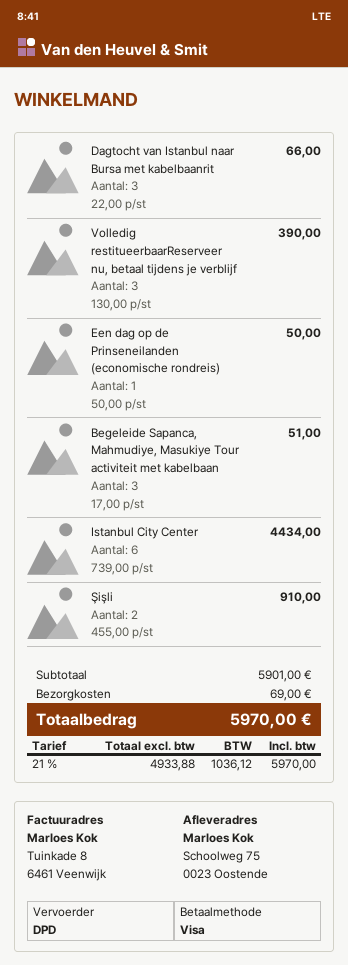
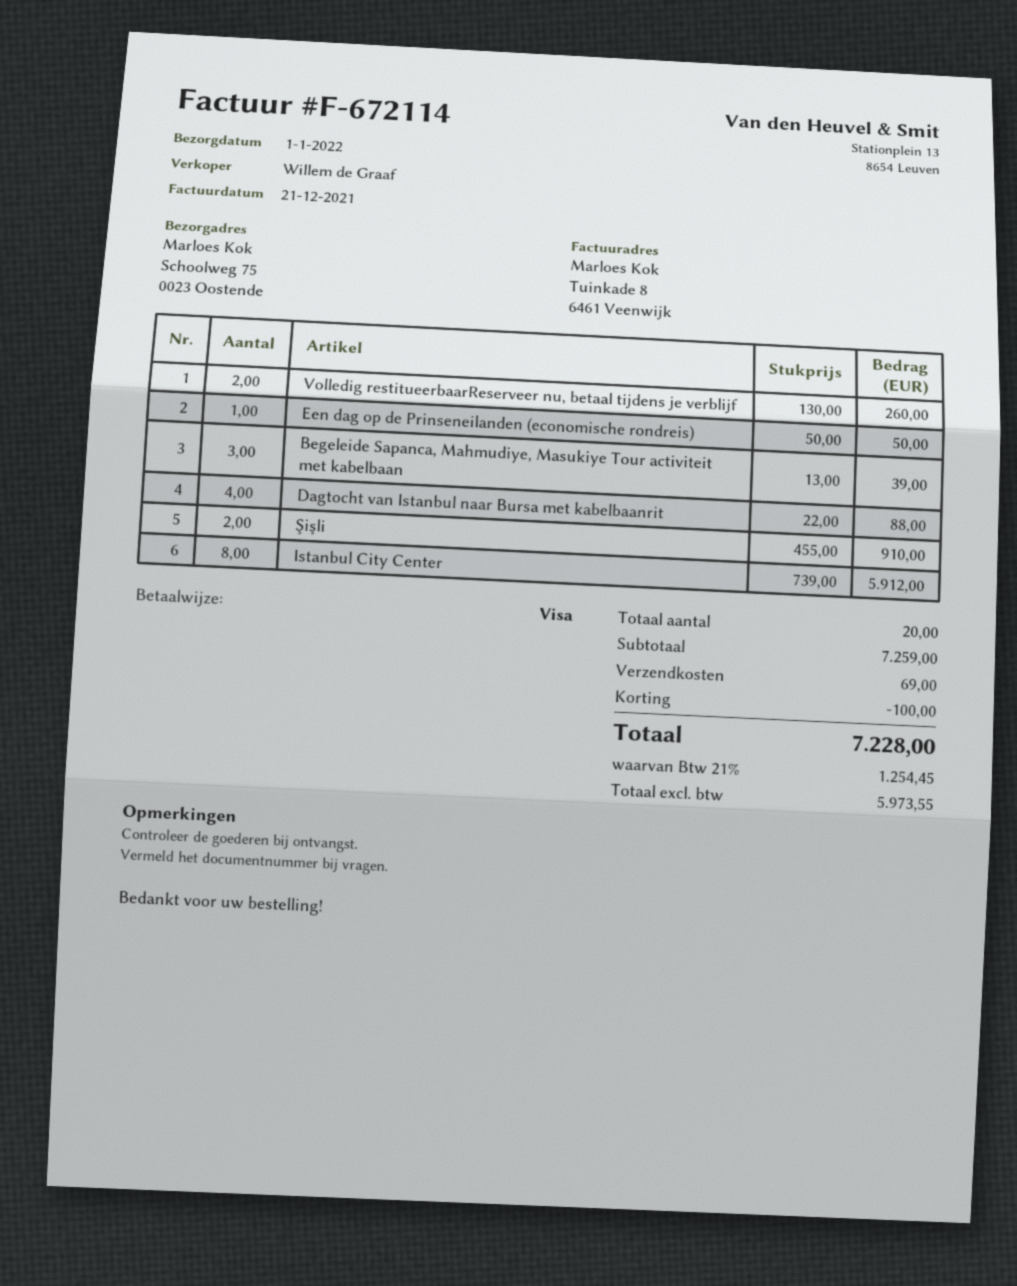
Dagtocht van Istanbul naar Bursa met kabelbaanrit: 3 x 22.00 = 66.00 -> 4 x 22.00 = 88.00
Volledig restitueerbaarReserveer nu, betaal tijdens je verblijf: 3 x 130.00 = 390.00 -> 2 x 130.00 = 260.00
Begeleide Sapanca, Mahmudiye, Masukiye Tour activiteit met kabelbaan: 3 x 17.00 = 51.00 -> 3 x 13.00 = 39.00
Istanbul City Center: 6 x 739.00 = 4434.00 -> 8 x 739.00 = 5912.00
subtotal: 5901.00 -> 7259.00
discount: none -> 100.00
net: 4933.88 -> 5973.55
tax: 21% = 1036.12 -> 21% = 1254.45
total: 5970.00 -> 7228.00

